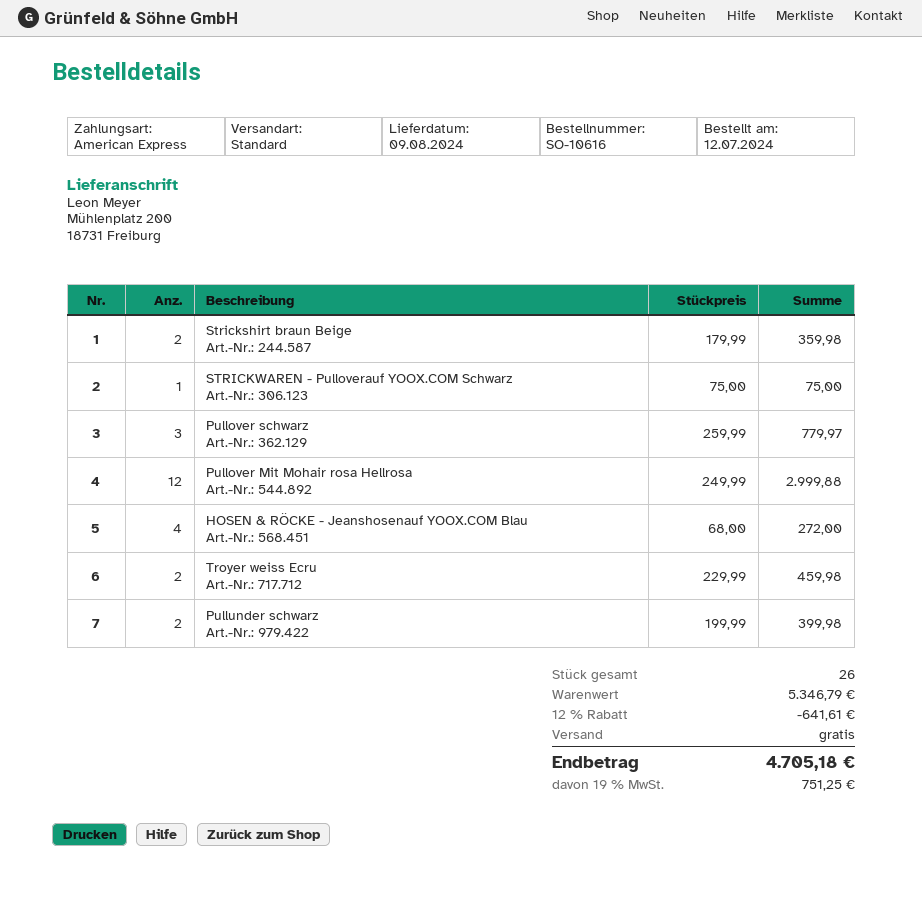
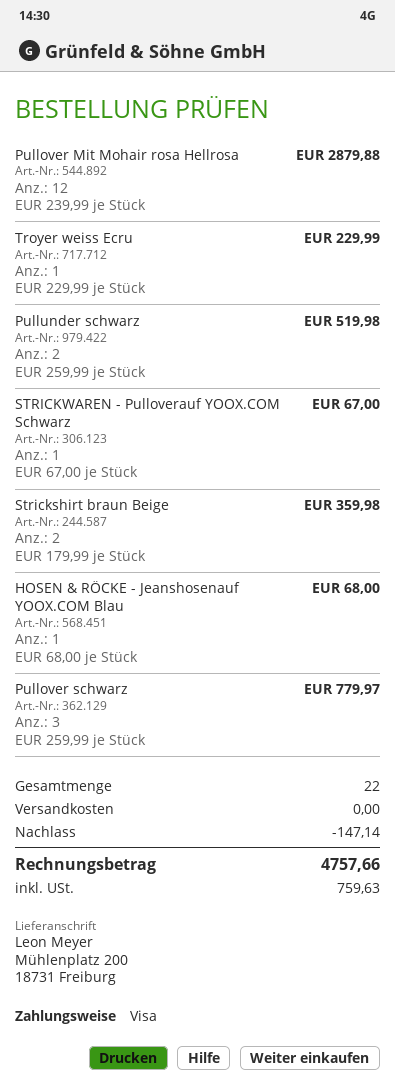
payment method: American Express -> Visa
STRICKWAREN - Pulloverauf YOOX.COM Schwarz: 1 x 75.00 = 75.00 -> 1 x 67.00 = 67.00
Pullover Mit Mohair rosa Hellrosa: 12 x 249.99 = 2999.88 -> 12 x 239.99 = 2879.88
HOSEN & RÖCKE - Jeanshosenauf YOOX.COM Blau: 4 x 68.00 = 272.00 -> 1 x 68.00 = 68.00
Troyer weiss Ecru: 2 x 229.99 = 459.98 -> 1 x 229.99 = 229.99
Pullunder schwarz: 2 x 199.99 = 399.98 -> 2 x 259.99 = 519.98
total quantity: 26 -> 22
discount: 641.61 -> 147.14
tax: 751.25 -> 759.63
total: 4705.18 -> 4757.66

